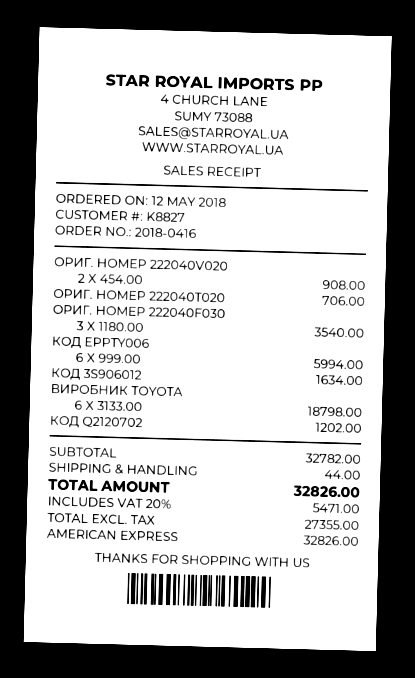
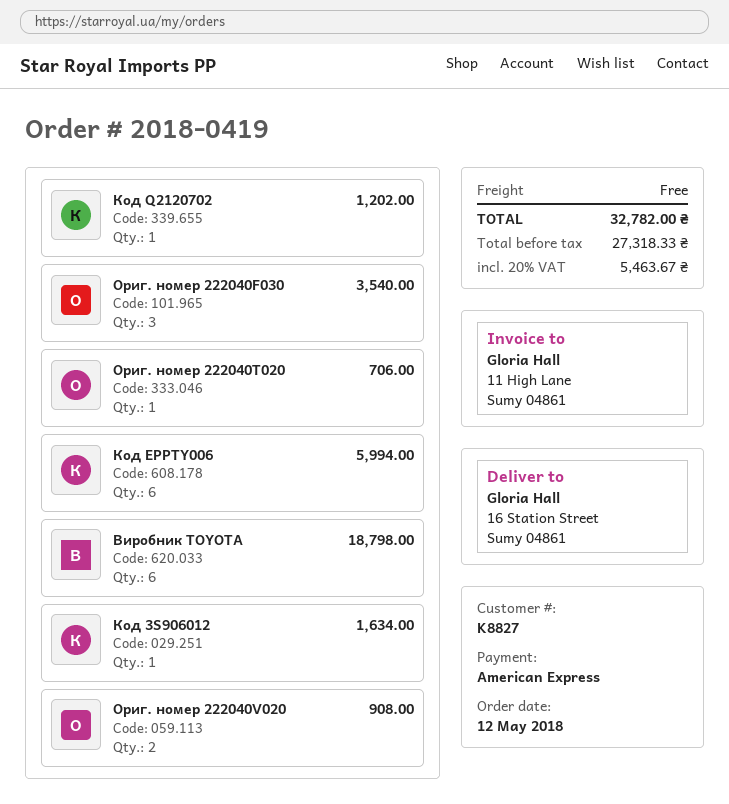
order number: 2018-0416 -> 2018-0419
shipping: 44.00 -> 0.00
net: 27355.00 -> 27318.33
tax: 20% = 5471.00 -> 20% = 5463.67
total: 32826.00 -> 32782.00

